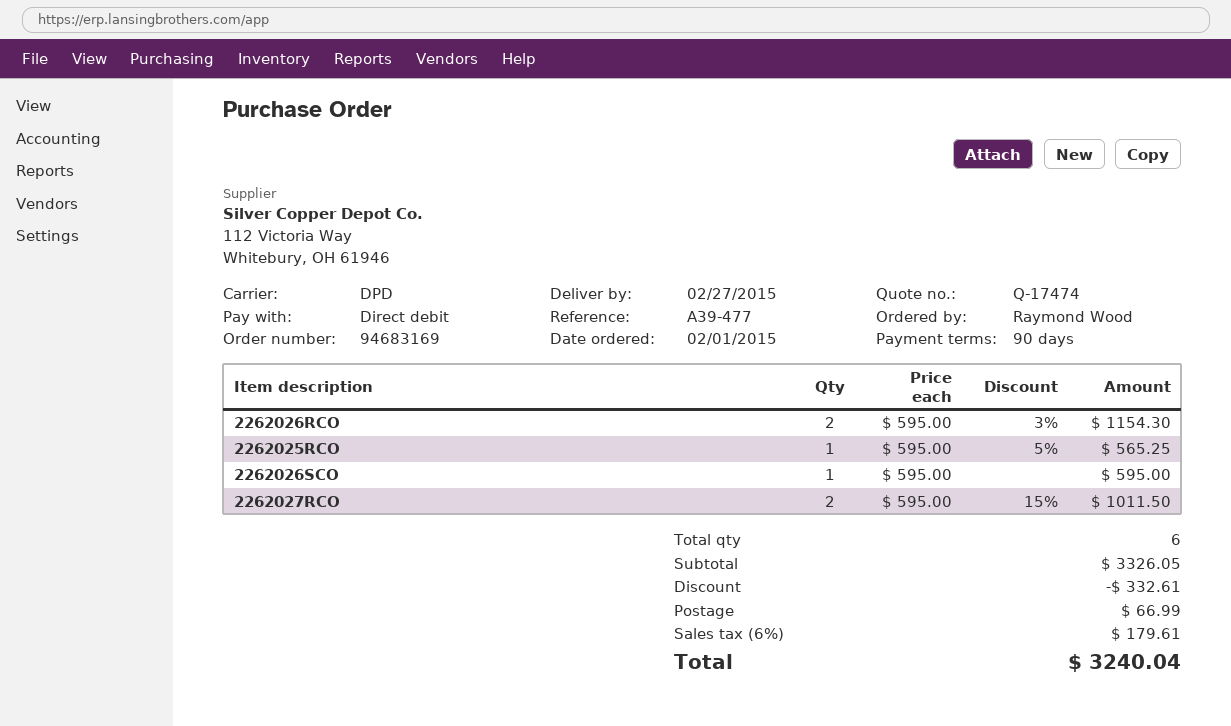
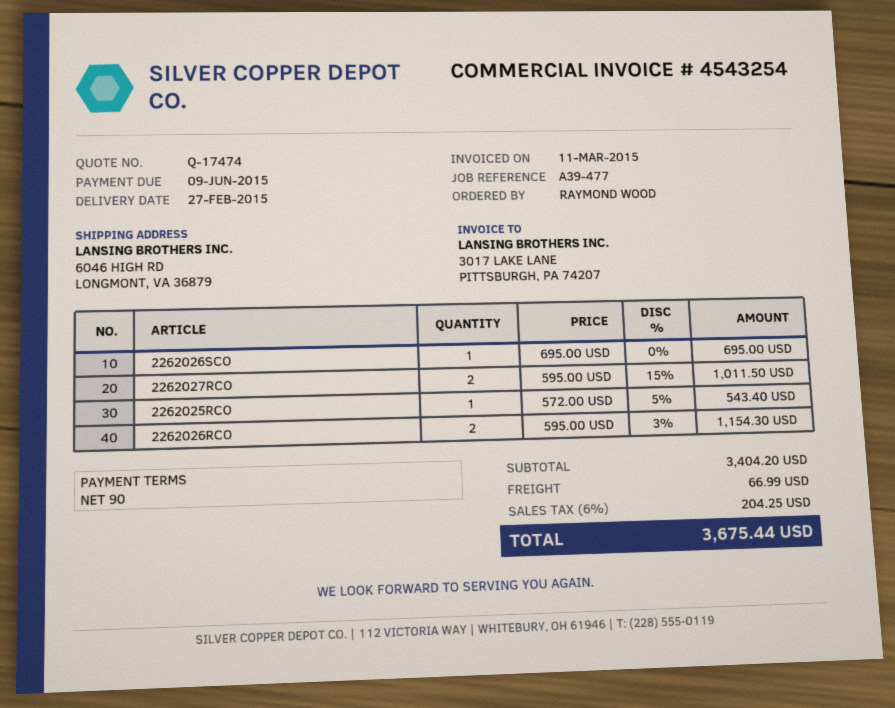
2262025RCO: 1 x 595.00 - 5% = 565.25 -> 1 x 572.00 - 5% = 543.40
2262026SCO: 1 x 595.00 = 595.00 -> 1 x 695.00 = 695.00
subtotal: 3326.05 -> 3404.20
discount: 332.61 -> none
tax: 6% = 179.61 -> 6% = 204.25
total: 3240.04 -> 3675.44

